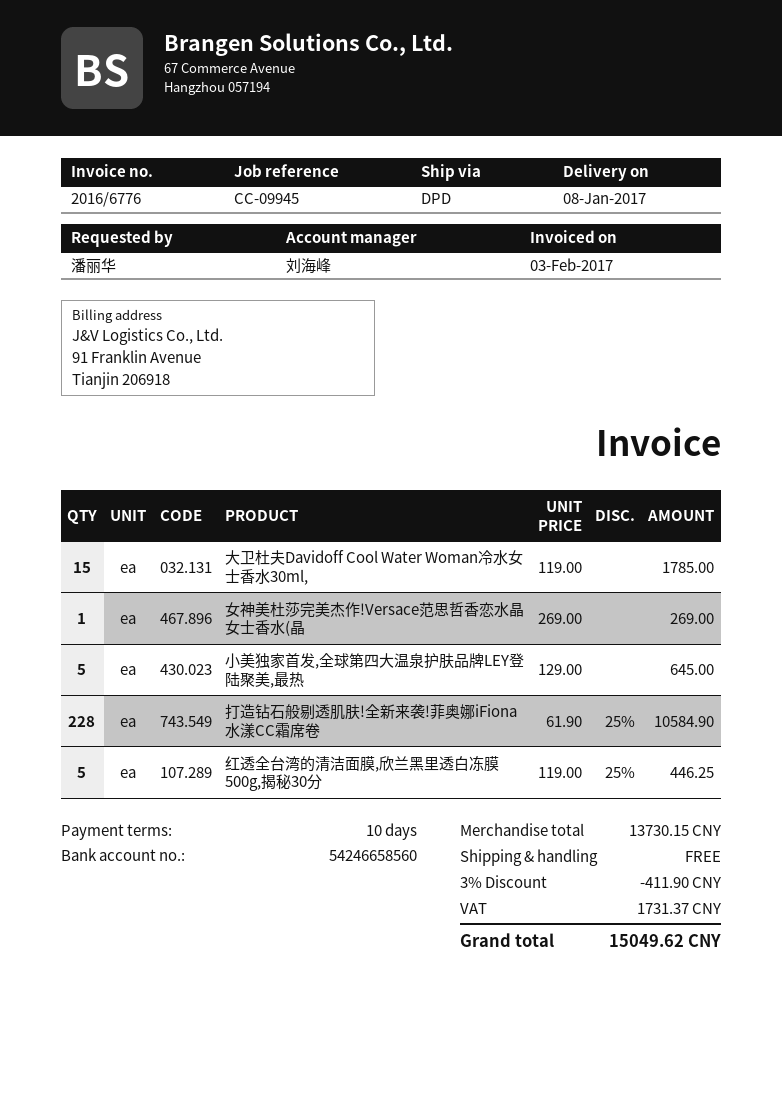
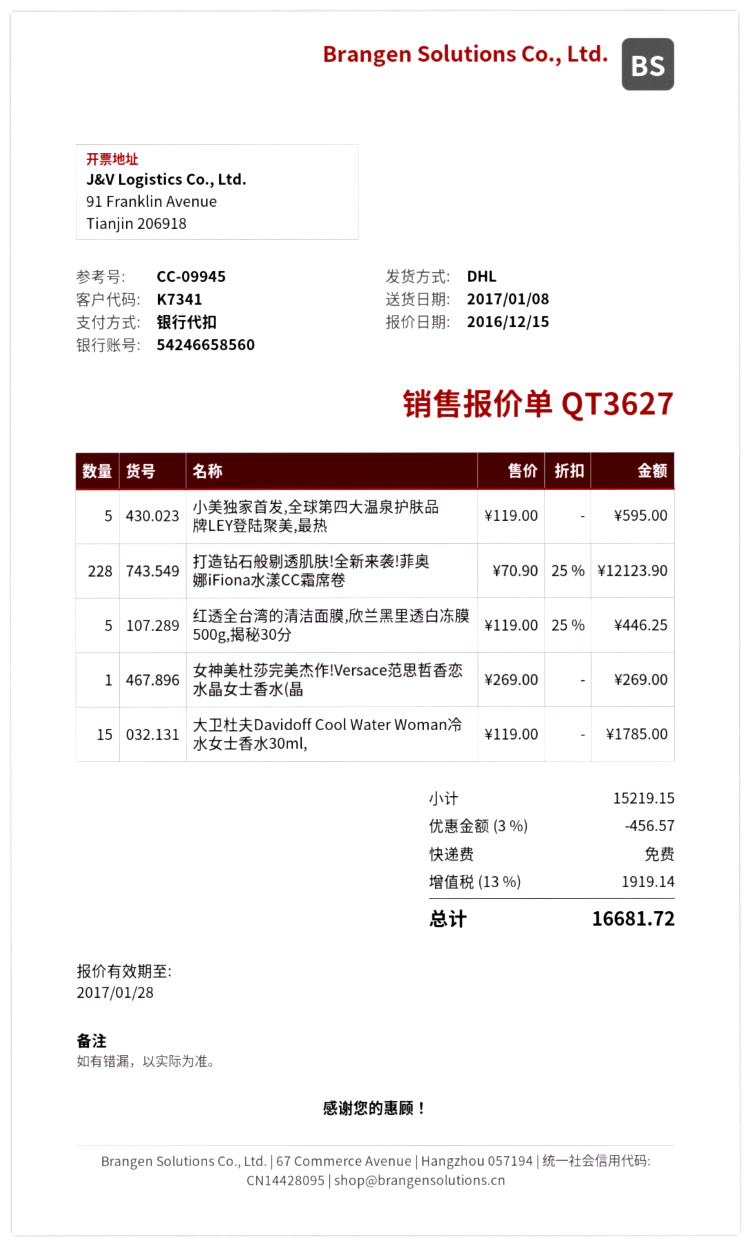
shipping method: DPD -> DHL
小美独家首发,全球第四大温泉护肤品牌LEY登陆聚美,最热: 5 x 129.00 = 645.00 -> 5 x 119.00 = 595.00
打造钻石般剔透肌肤!全新来袭!菲奥娜iFiona水漾CC霜席卷: 228 x 61.90 - 25% = 10584.90 -> 228 x 70.90 - 25% = 12123.90
subtotal: 13730.15 -> 15219.15
discount: 3% = 411.90 -> 3% = 456.57
tax: 1731.37 -> 1919.14
total: 15049.62 -> 16681.72

